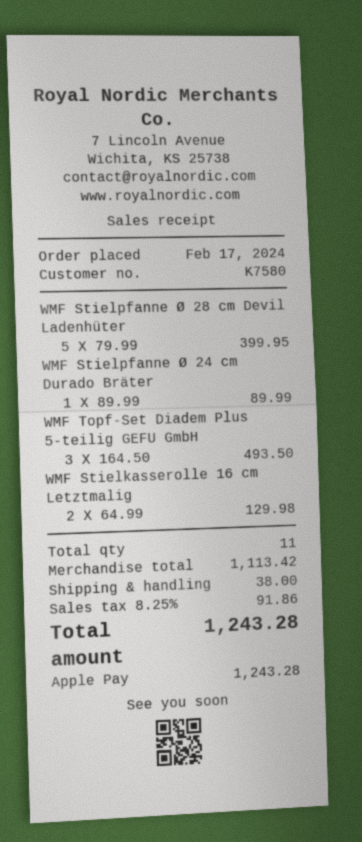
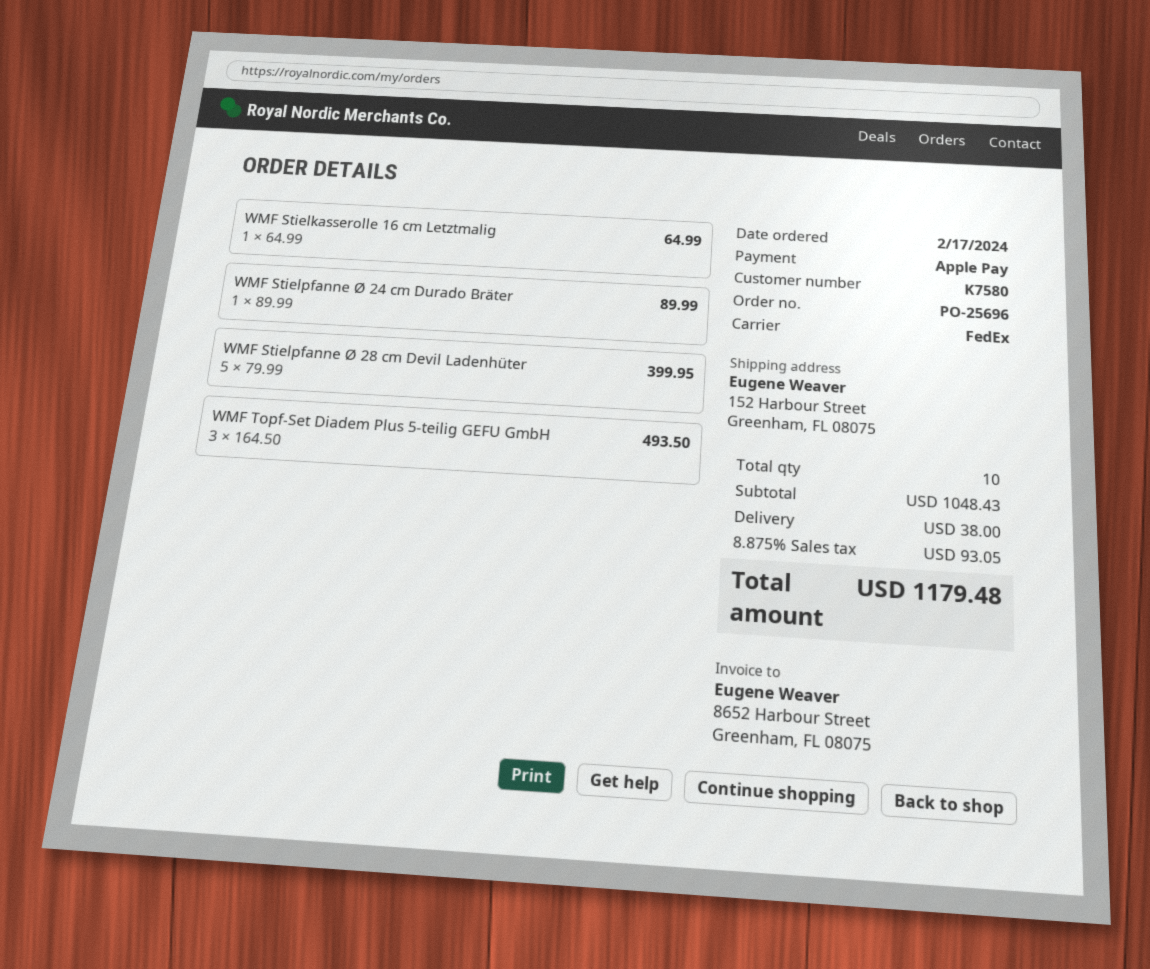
WMF Stielkasserolle 16 cm Letztmalig: 2 x 64.99 = 129.98 -> 1 x 64.99 = 64.99
total quantity: 11 -> 10
subtotal: 1113.42 -> 1048.43
tax: 8.25% = 91.86 -> 8.875% = 93.05
total: 1243.28 -> 1179.48

